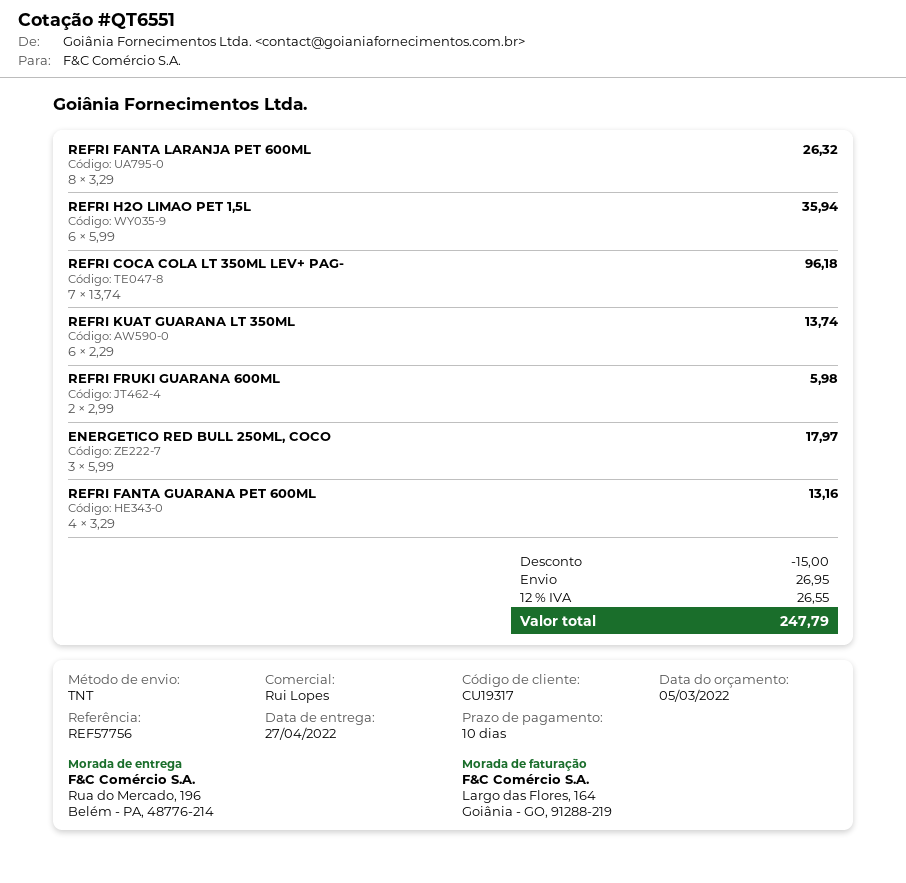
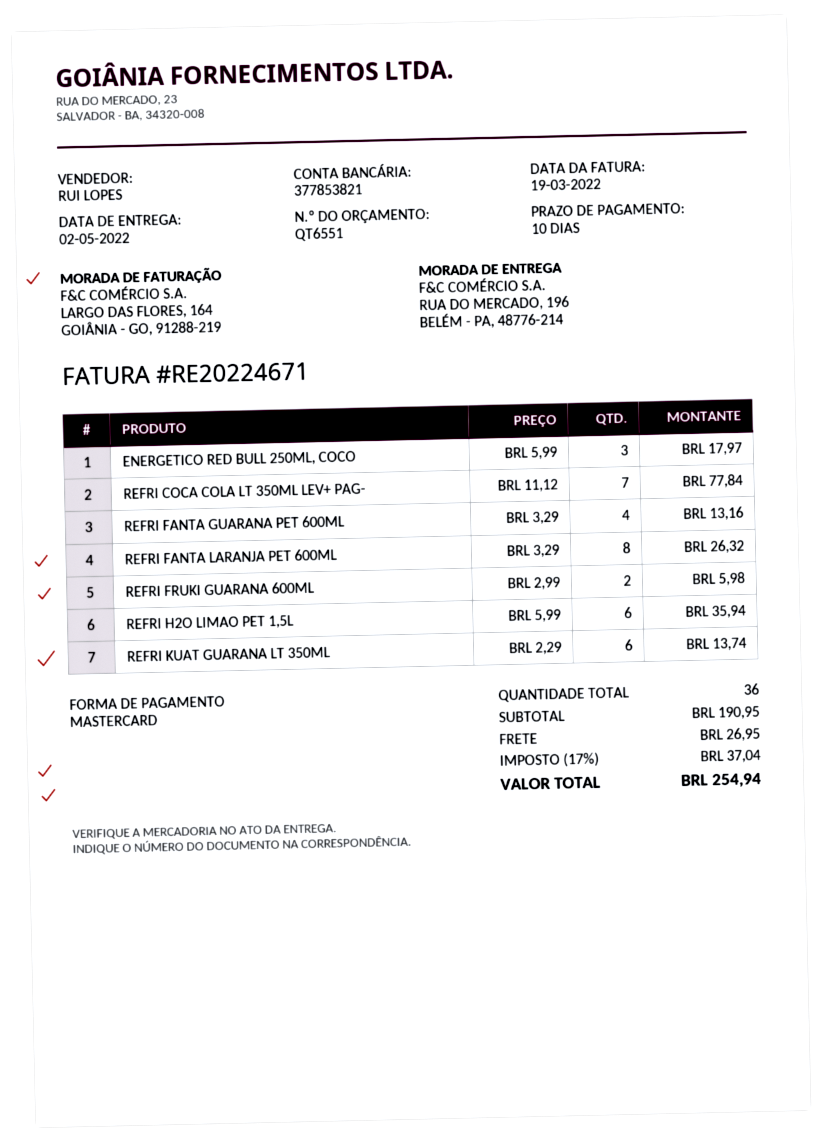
delivery date: 2022-04-27 -> 2022-05-02
REFRI COCA COLA LT 350ML LEV+ PAG-: 7 x 13.74 = 96.18 -> 7 x 11.12 = 77.84
discount: 15.00 -> none
tax: 12% = 26.55 -> 17% = 37.04
total: 247.79 -> 254.94

